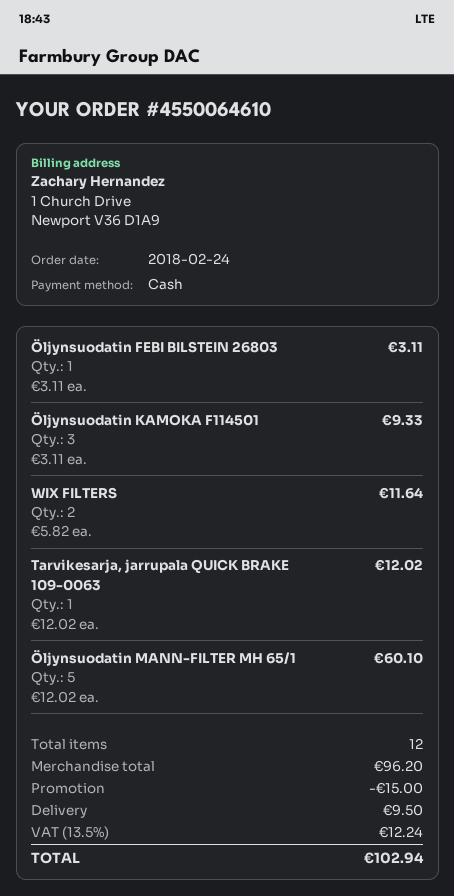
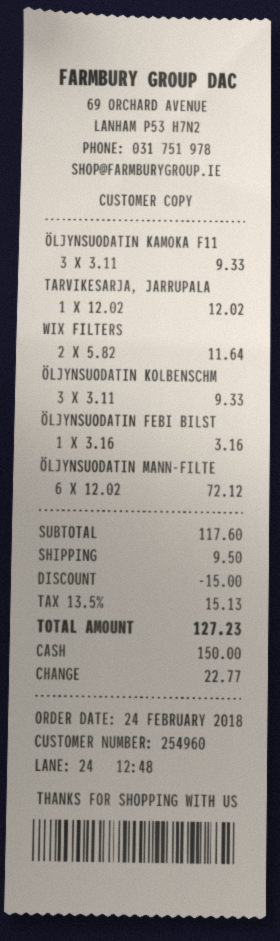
Öljynsuodatin FEBI BILSTEIN 26803: 1 x 3.11 = 3.11 -> 1 x 3.16 = 3.16
Öljynsuodatin MANN-FILTER MH 65/1: 5 x 12.02 = 60.10 -> 6 x 12.02 = 72.12
ÖLJYNSUODATIN KOLBENSCHM: none -> 3 x 3.11 = 9.33
subtotal: 96.20 -> 117.60
tax: 13.5% = 12.24 -> 13.5% = 15.13
total: 102.94 -> 127.23

